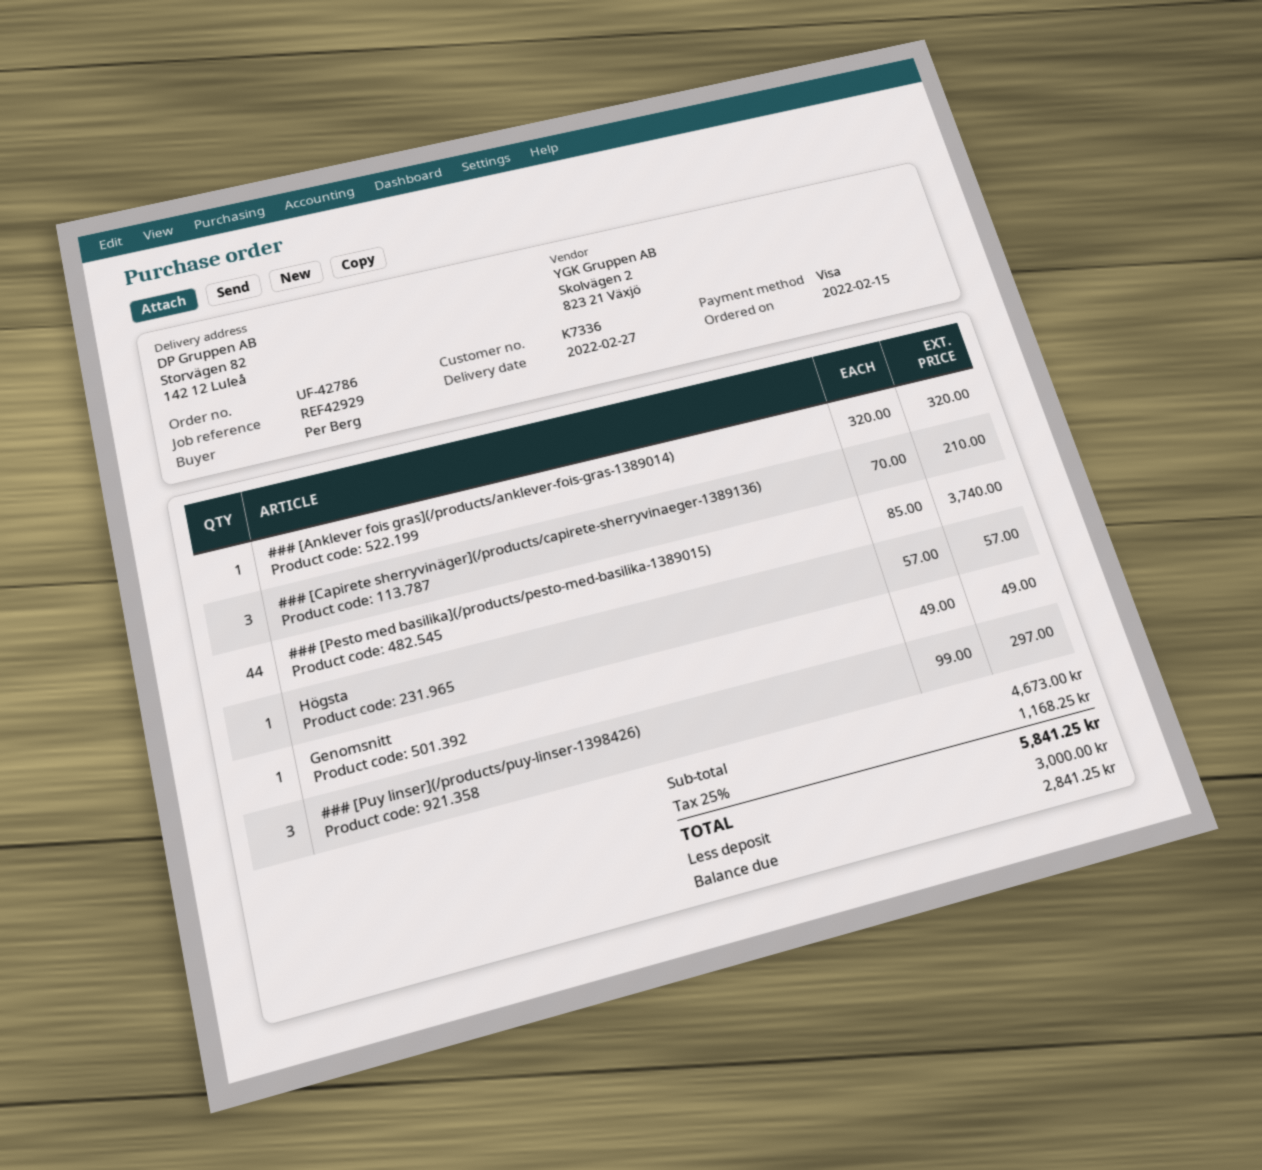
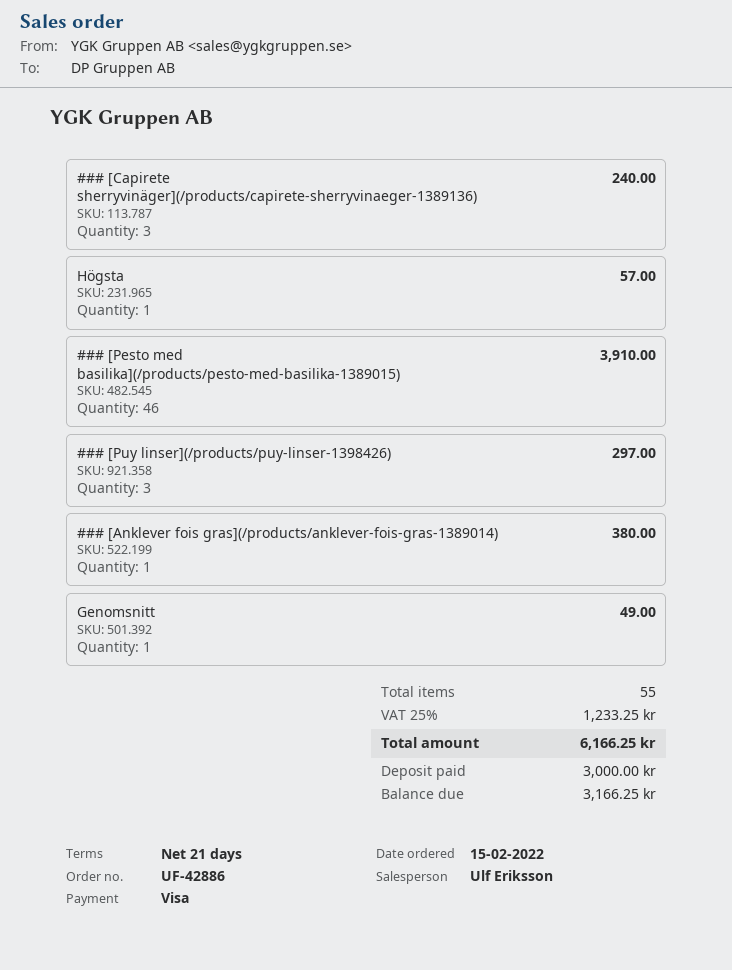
order number: UF-42786 -> UF-42886
### [Anklever fois gras](/products/anklever-fois-gras-1389014): 1 for 320.00 -> 1 for 380.00
### [Capirete sherryvinäger](/products/capirete-sherryvinaeger-1389136): 3 for 210.00 -> 3 for 240.00
### [Pesto med basilika](/products/pesto-med-basilika-1389015): 44 for 3740.00 -> 46 for 3910.00
tax: 25% = 1168.25 -> 25% = 1233.25
total: 5841.25 -> 6166.25
balance: 2841.25 -> 3166.25

